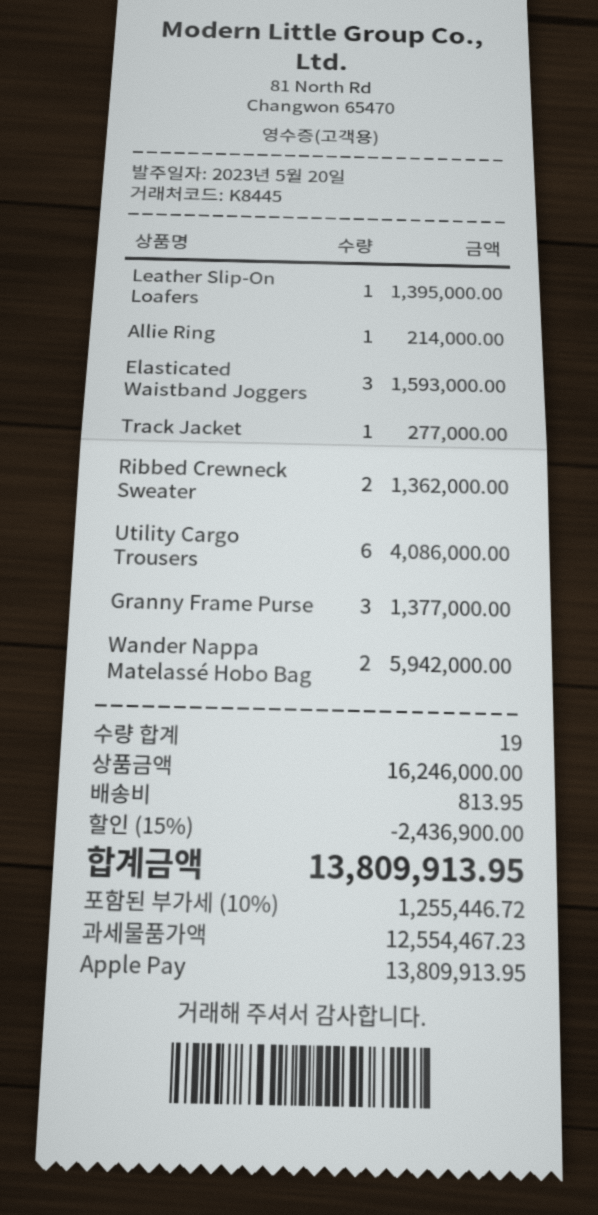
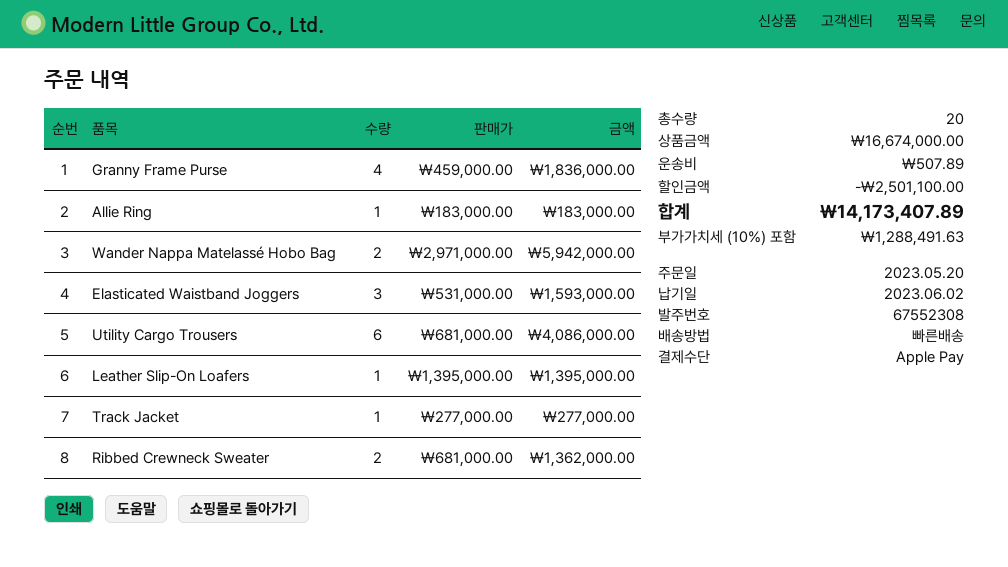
Allie Ring: 1 for 214000.00 -> 1 for 183000.00
Granny Frame Purse: 3 for 1377000.00 -> 4 for 1836000.00
total quantity: 19 -> 20
subtotal: 16246000.00 -> 16674000.00
discount: 2436900.00 -> 2501100.00
shipping: 813.95 -> 507.89
tax: 10% = 1255446.72 -> 10% = 1288491.63
total: 13809913.95 -> 14173407.89

